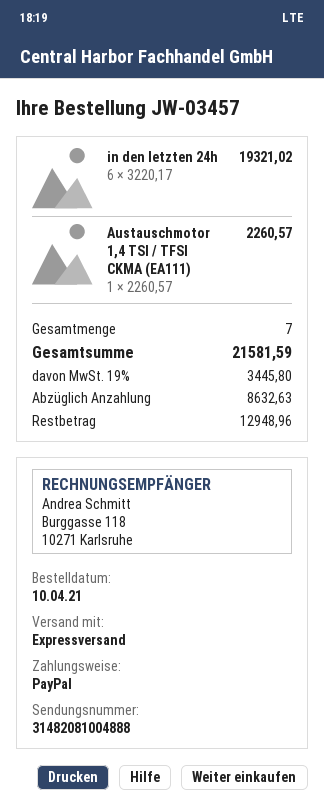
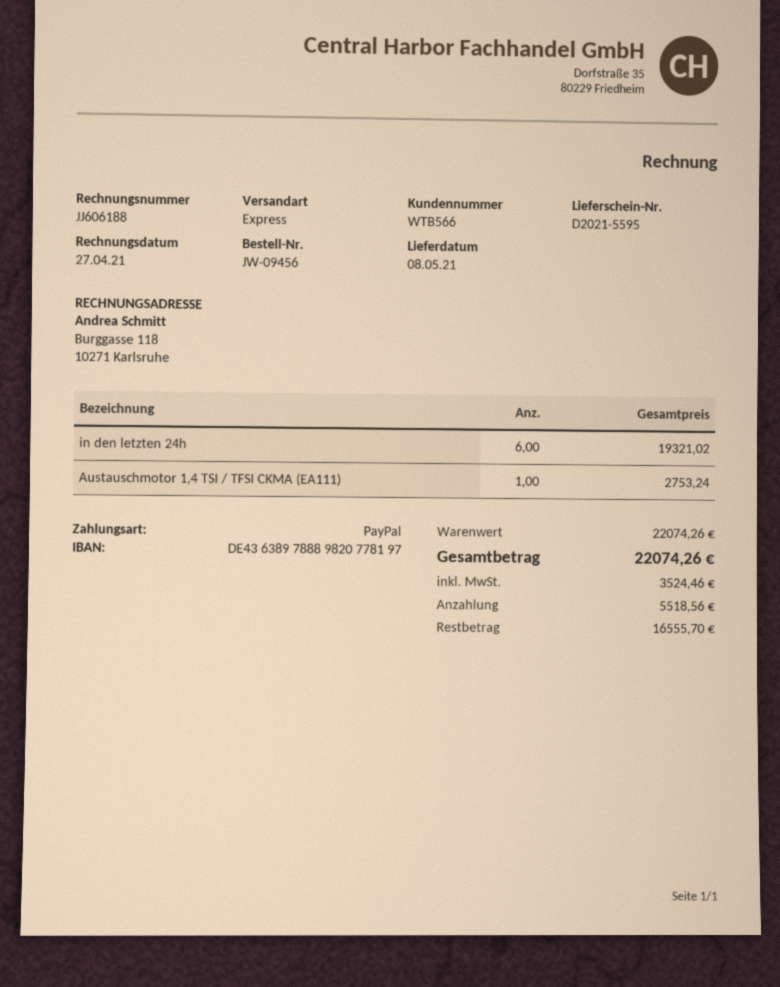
order number: JW-03457 -> JW-09456
Austauschmotor 1,4 TSI / TFSI CKMA (EA111): 1 for 2260.57 -> 1 for 2753.24
tax: 3445.80 -> 3524.46
total: 21581.59 -> 22074.26
deposit: 8632.63 -> 5518.56
balance: 12948.96 -> 16555.70

